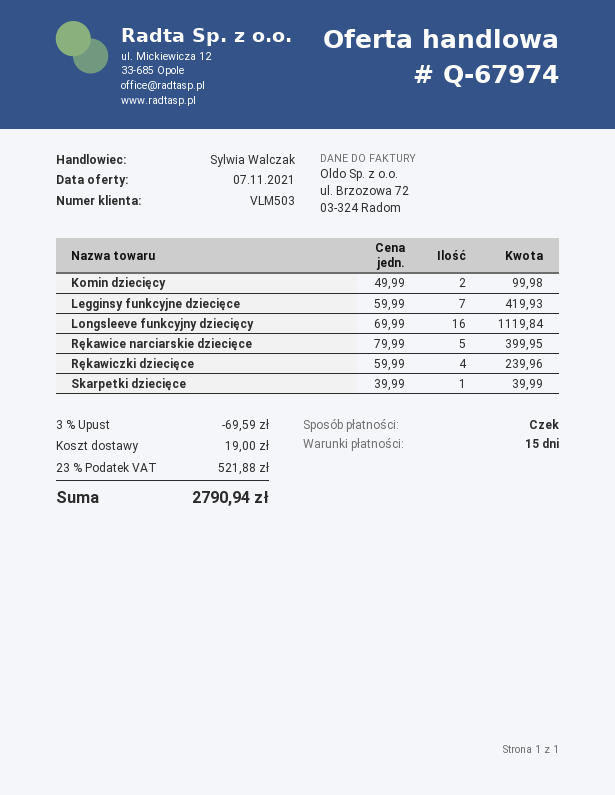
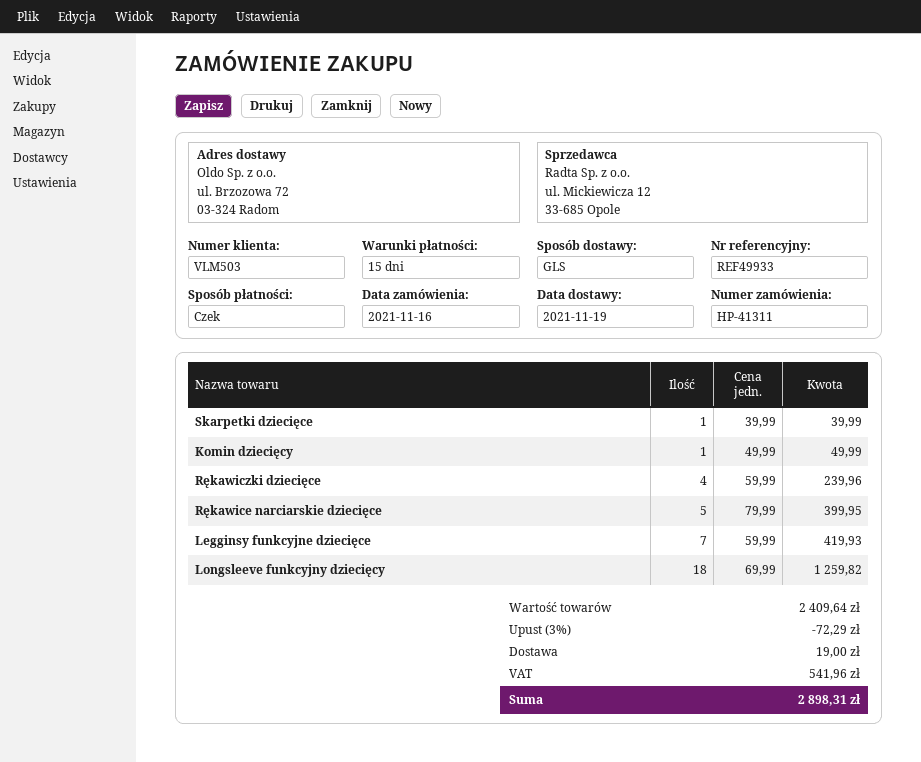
Komin dziecięcy: 2 x 49.99 = 99.98 -> 1 x 49.99 = 49.99
Longsleeve funkcyjny dziecięcy: 16 x 69.99 = 1119.84 -> 18 x 69.99 = 1259.82
discount: 3% = 69.59 -> 3% = 72.29
tax: 521.88 -> 541.96
total: 2790.94 -> 2898.31

